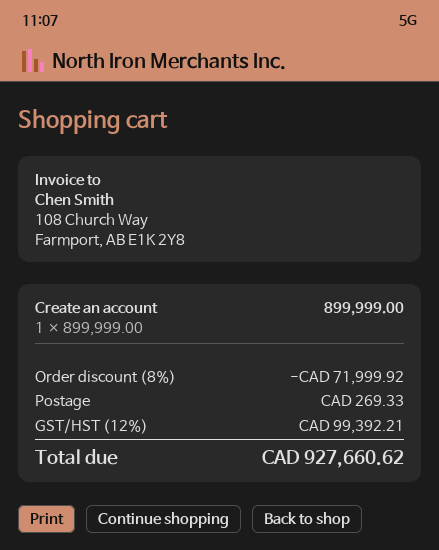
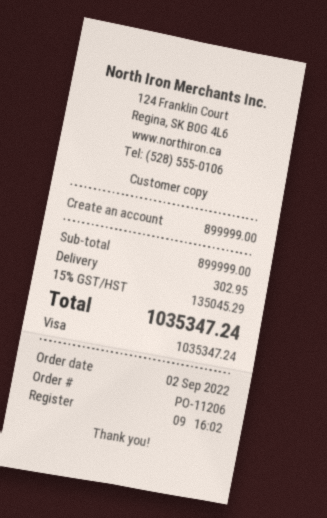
discount: 8% = 71999.92 -> none
shipping: 269.33 -> 302.95
tax: 12% = 99392.21 -> 15% = 135045.29
total: 927660.62 -> 1035347.24

